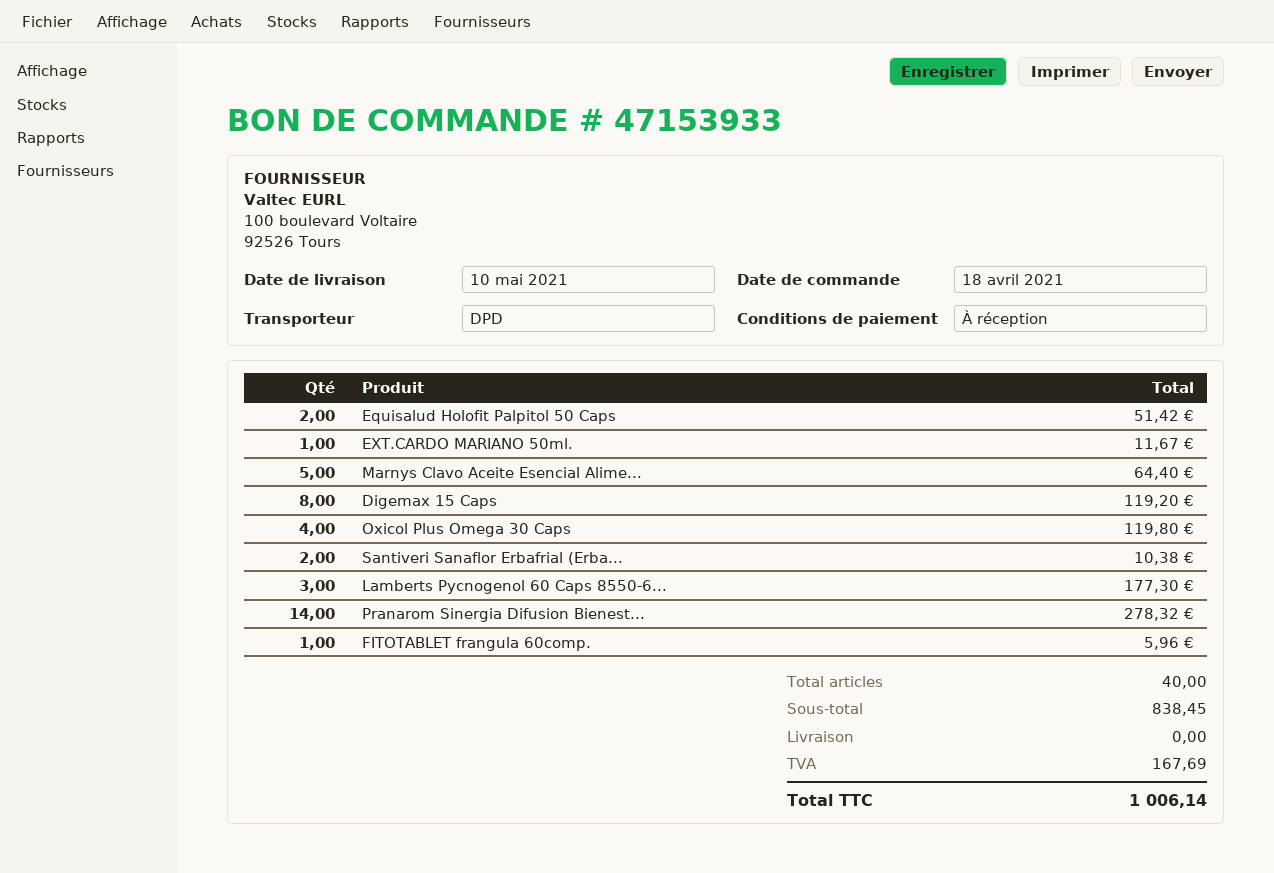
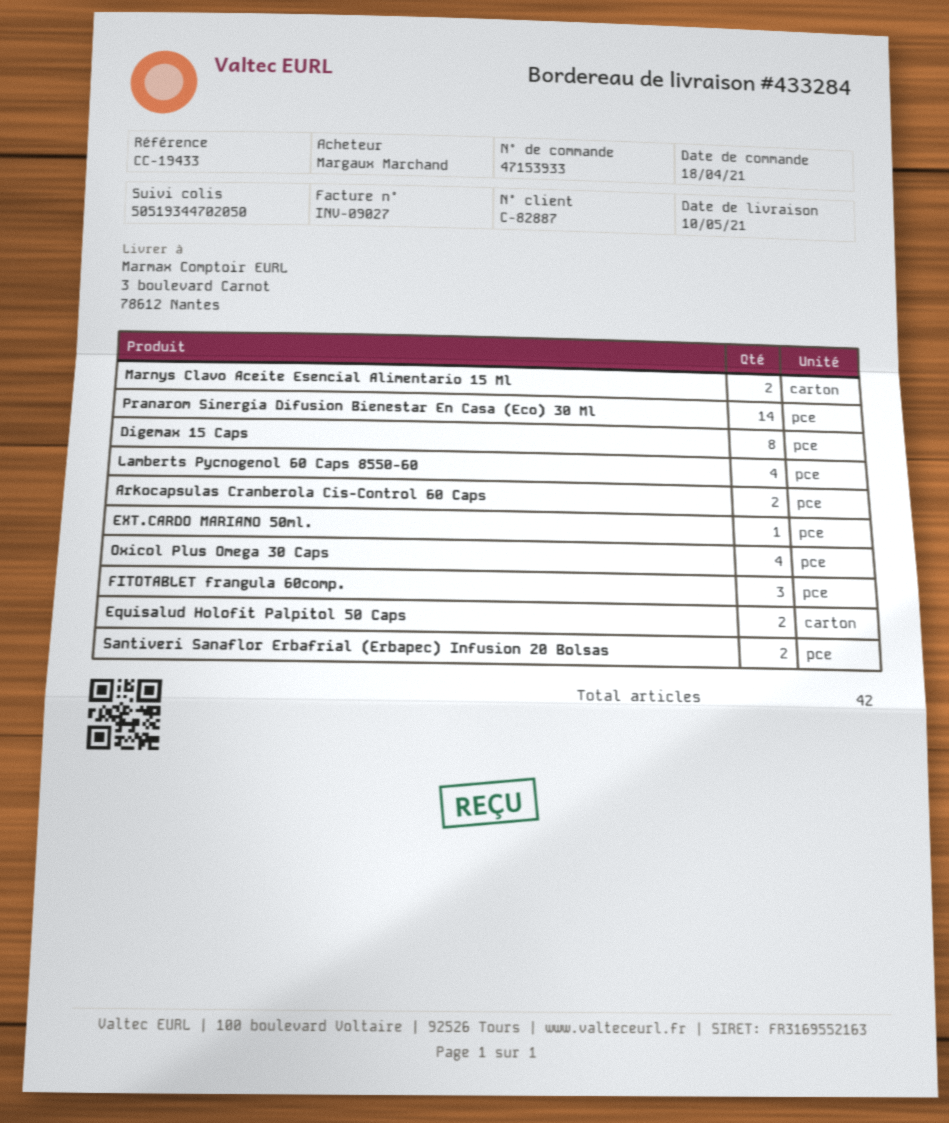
Marnys Clavo Aceite Esencial Alime...: 5 -> 2
Lamberts Pycnogenol 60 Caps 8550-6...: 3 -> 4
FITOTABLET frangula 60comp.: 1 -> 3
Arkocapsulas Cranberola Cis-Control 60 Caps: none -> 2
total quantity: 40 -> 42

